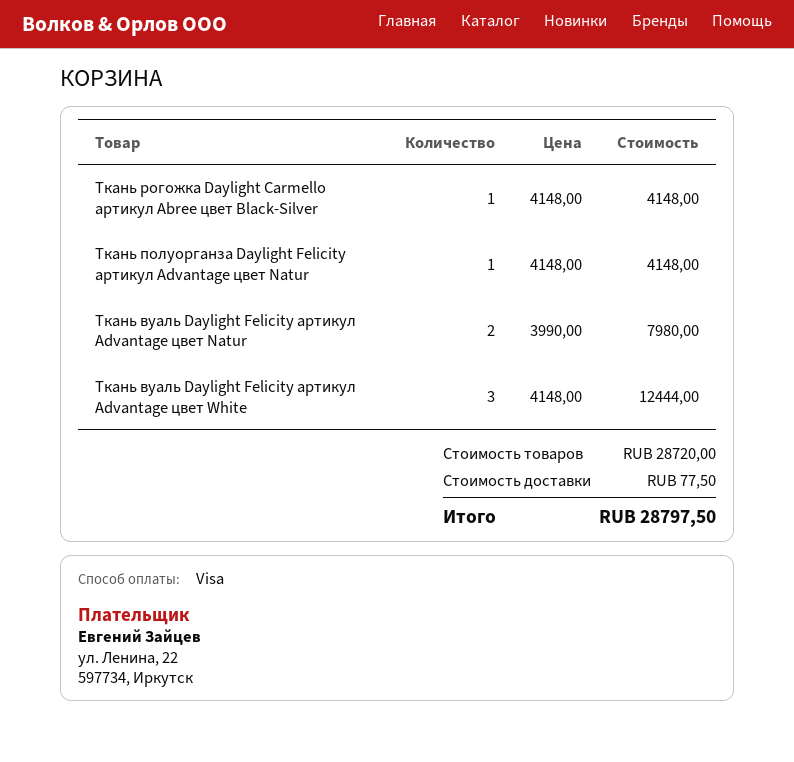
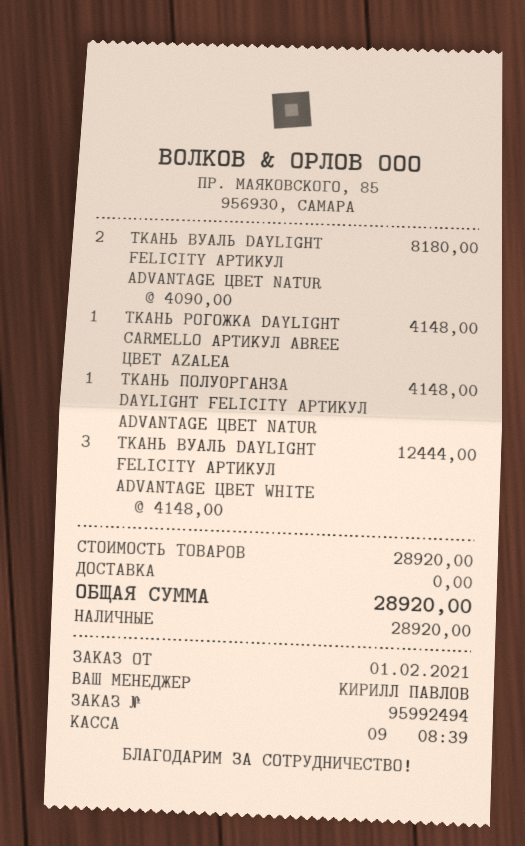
payment method: Visa -> cash
Ткань рогожка Daylight Carmello артикул Abree цвет Black-Silver: 1 x 4148.00 = 4148.00 -> none
Ткань вуаль Daylight Felicity артикул Advantage цвет Natur: 2 x 3990.00 = 7980.00 -> 2 x 4090.00 = 8180.00
ТКАНЬ РОГОЖКА DAYLIGHT CARMELLO АРТИКУЛ ABREE ЦВЕТ AZALEA: none -> 1 x 4148.00 = 4148.00
subtotal: 28720.00 -> 28920.00
shipping: 77.50 -> 0.00
total: 28797.50 -> 28920.00

